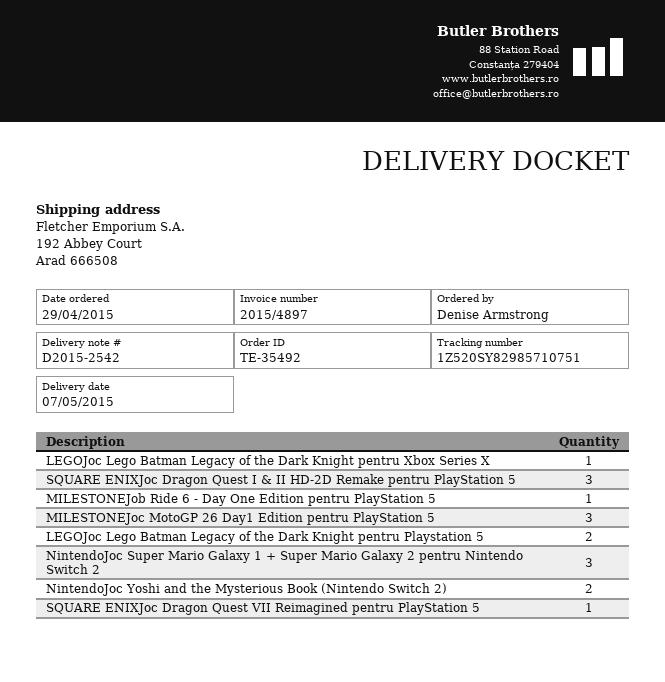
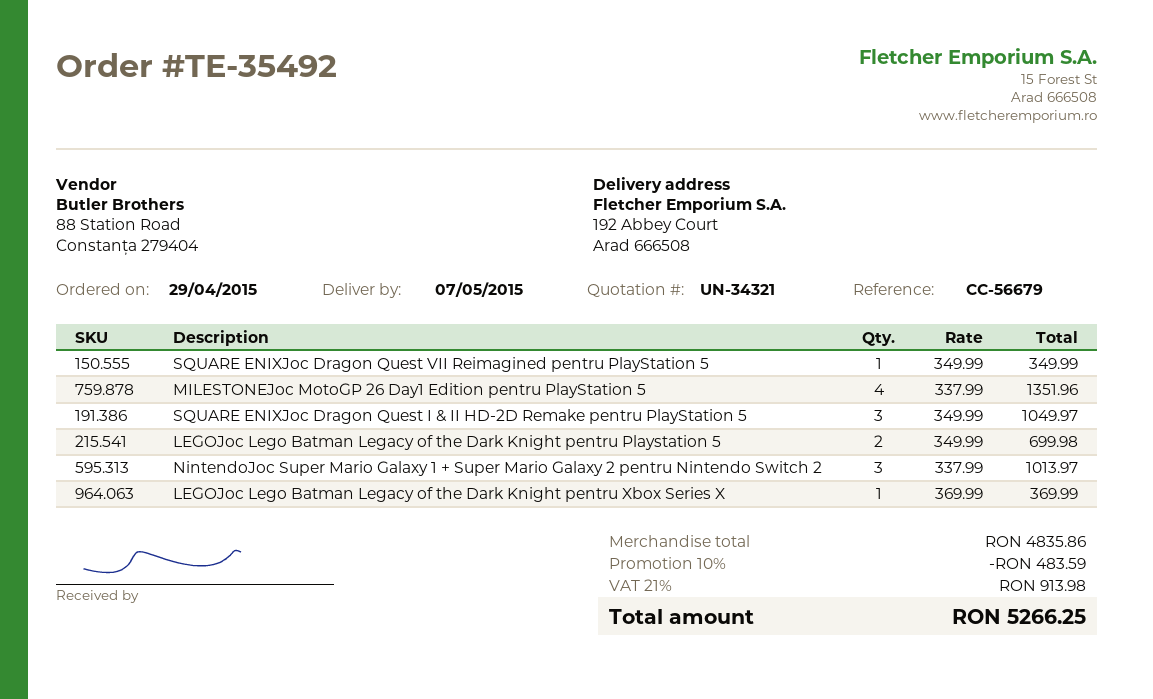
MILESTONEJob Ride 6 - Day One Edition pentru PlayStation 5: 1 -> none
MILESTONEJoc MotoGP 26 Day1 Edition pentru PlayStation 5: 3 -> 4
NintendoJoc Yoshi and the Mysterious Book (Nintendo Switch 2): 2 -> none

